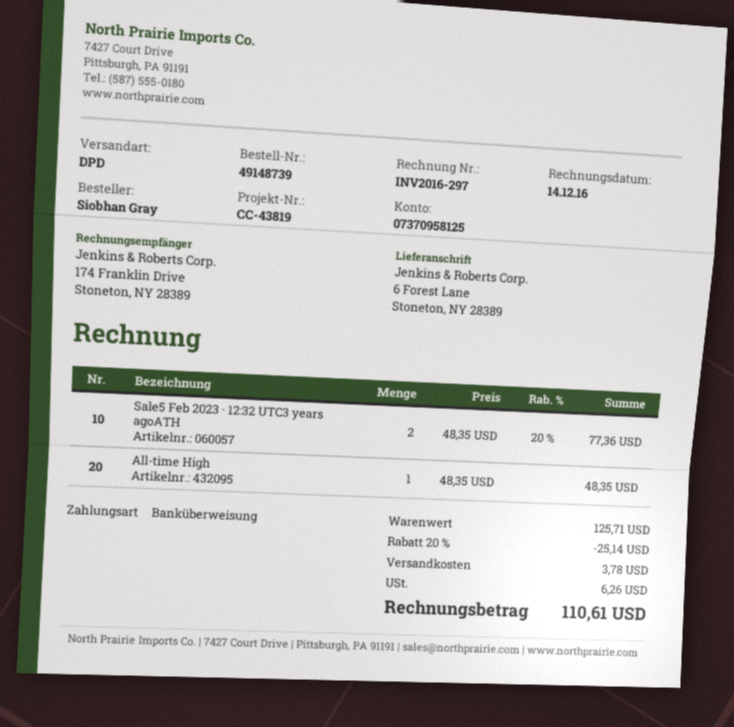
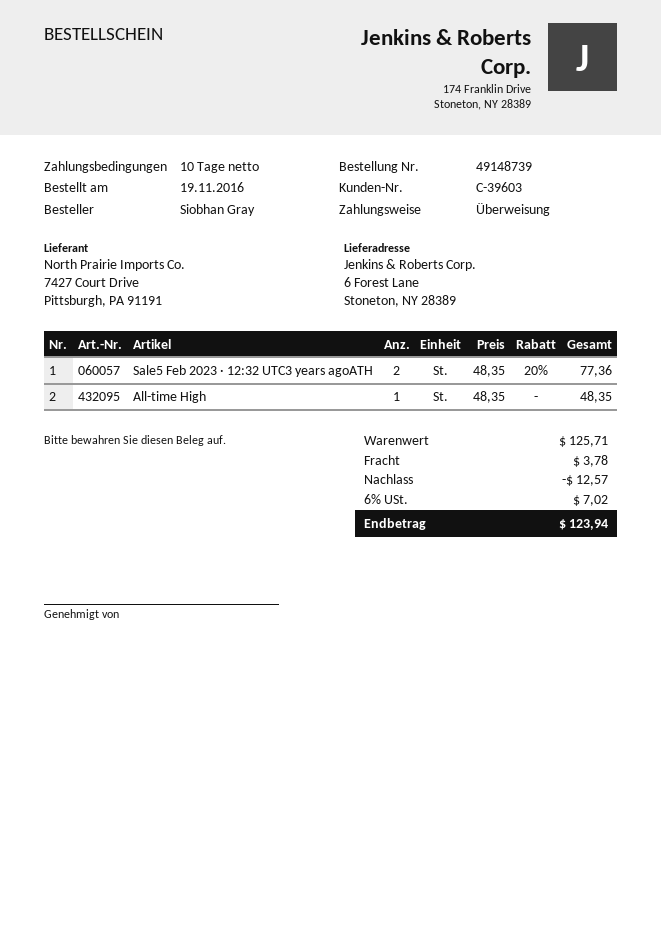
discount: 25.14 -> 12.57
tax: 6.26 -> 7.02
total: 110.61 -> 123.94

